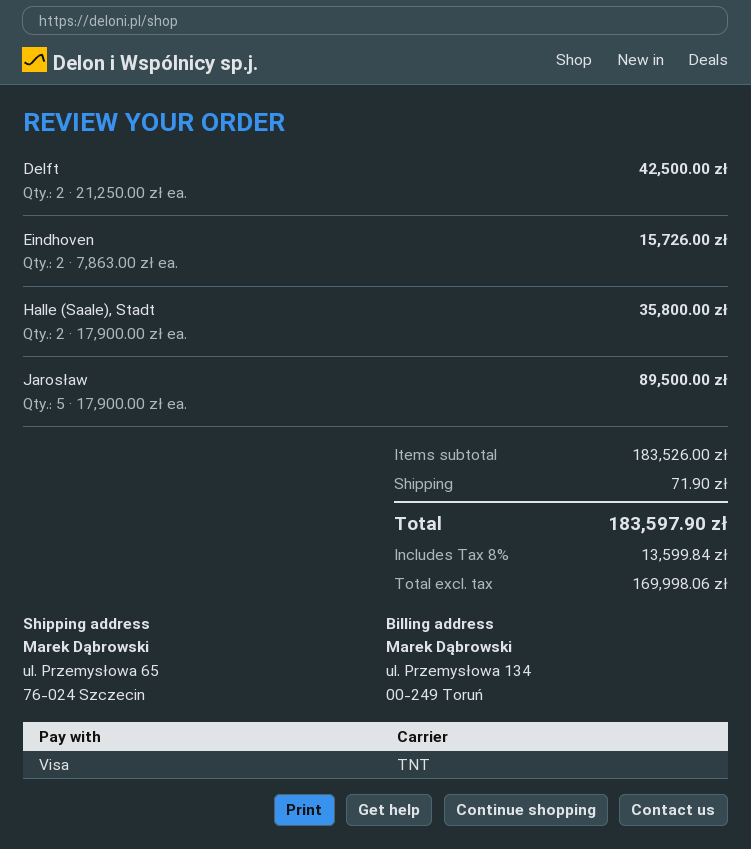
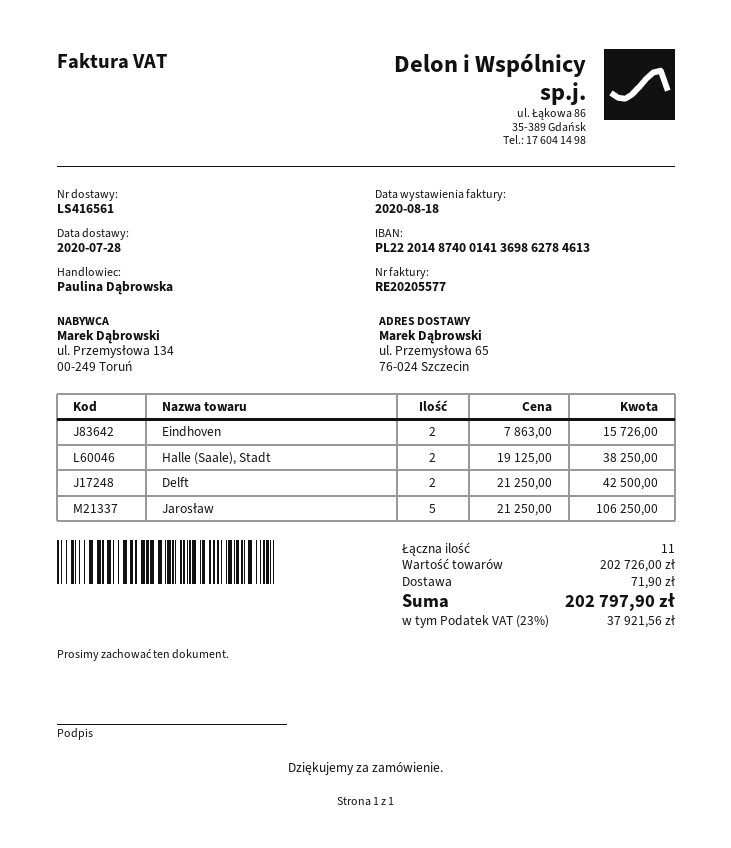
Halle (Saale), Stadt: 2 x 17900.00 = 35800.00 -> 2 x 19125.00 = 38250.00
Jarosław: 5 x 17900.00 = 89500.00 -> 5 x 21250.00 = 106250.00
subtotal: 183526.00 -> 202726.00
tax: 8% = 13599.84 -> 23% = 37921.56
total: 183597.90 -> 202797.90

